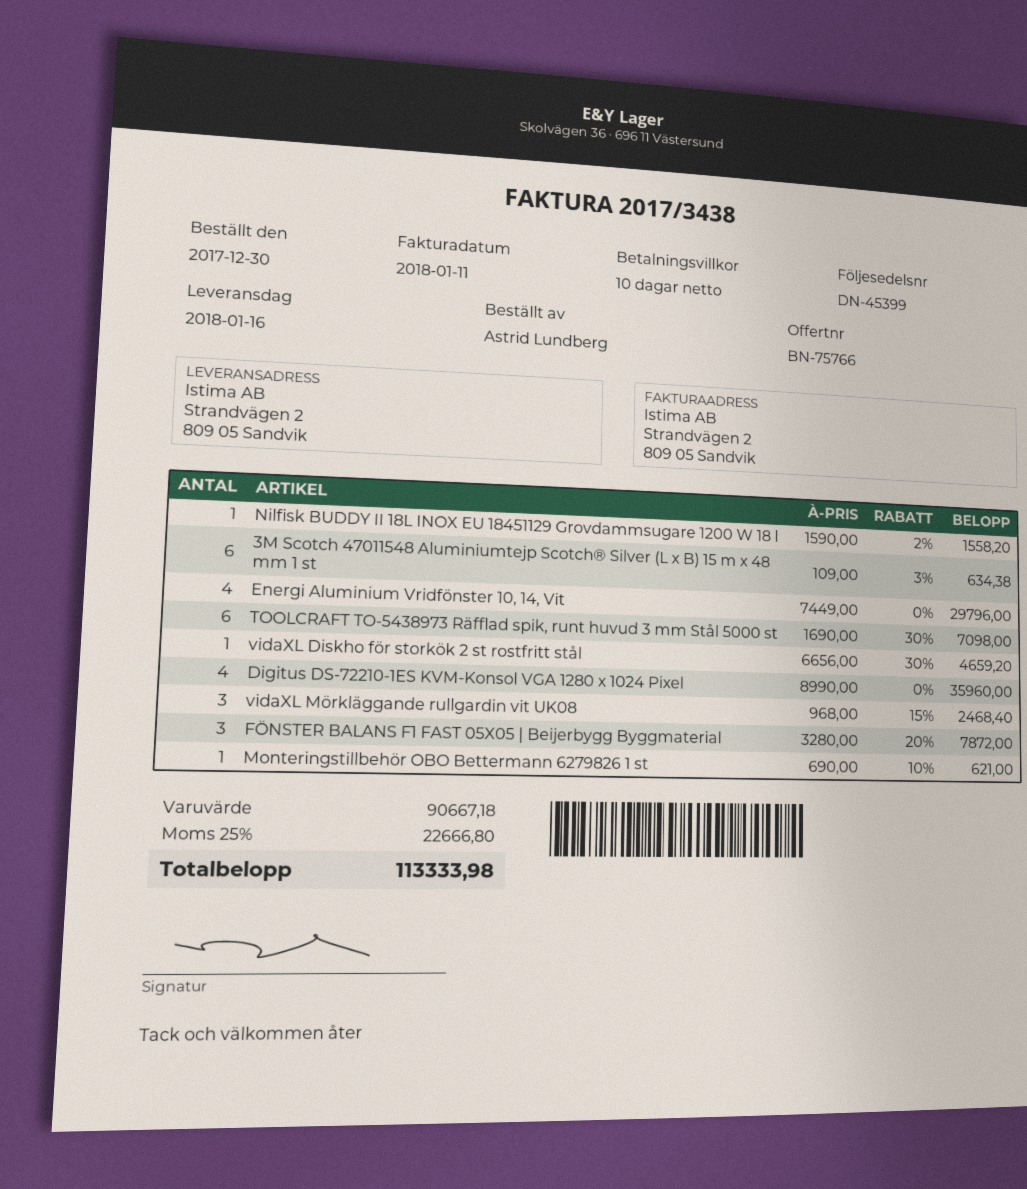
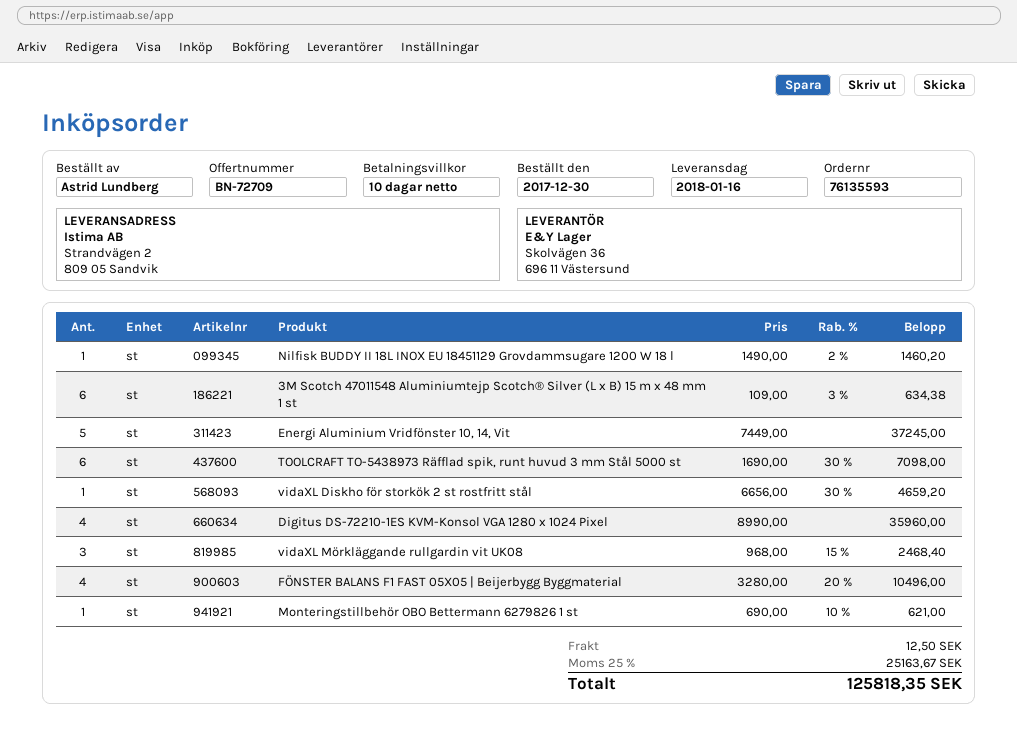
quote number: BN-75766 -> BN-72709
Nilfisk BUDDY II 18L INOX EU 18451129 Grovdammsugare 1200 W 18 l: 1 x 1590.00 - 2% = 1558.20 -> 1 x 1490.00 - 2% = 1460.20
Energi Aluminium Vridfönster 10, 14, Vit: 4 x 7449.00 = 29796.00 -> 5 x 7449.00 = 37245.00
FÖNSTER BALANS F1 FAST 05X05 | Beijerbygg Byggmaterial: 3 x 3280.00 - 20% = 7872.00 -> 4 x 3280.00 - 20% = 10496.00
shipping: none -> 12.50
tax: 25% = 22666.80 -> 25% = 25163.67
total: 113333.98 -> 125818.35

